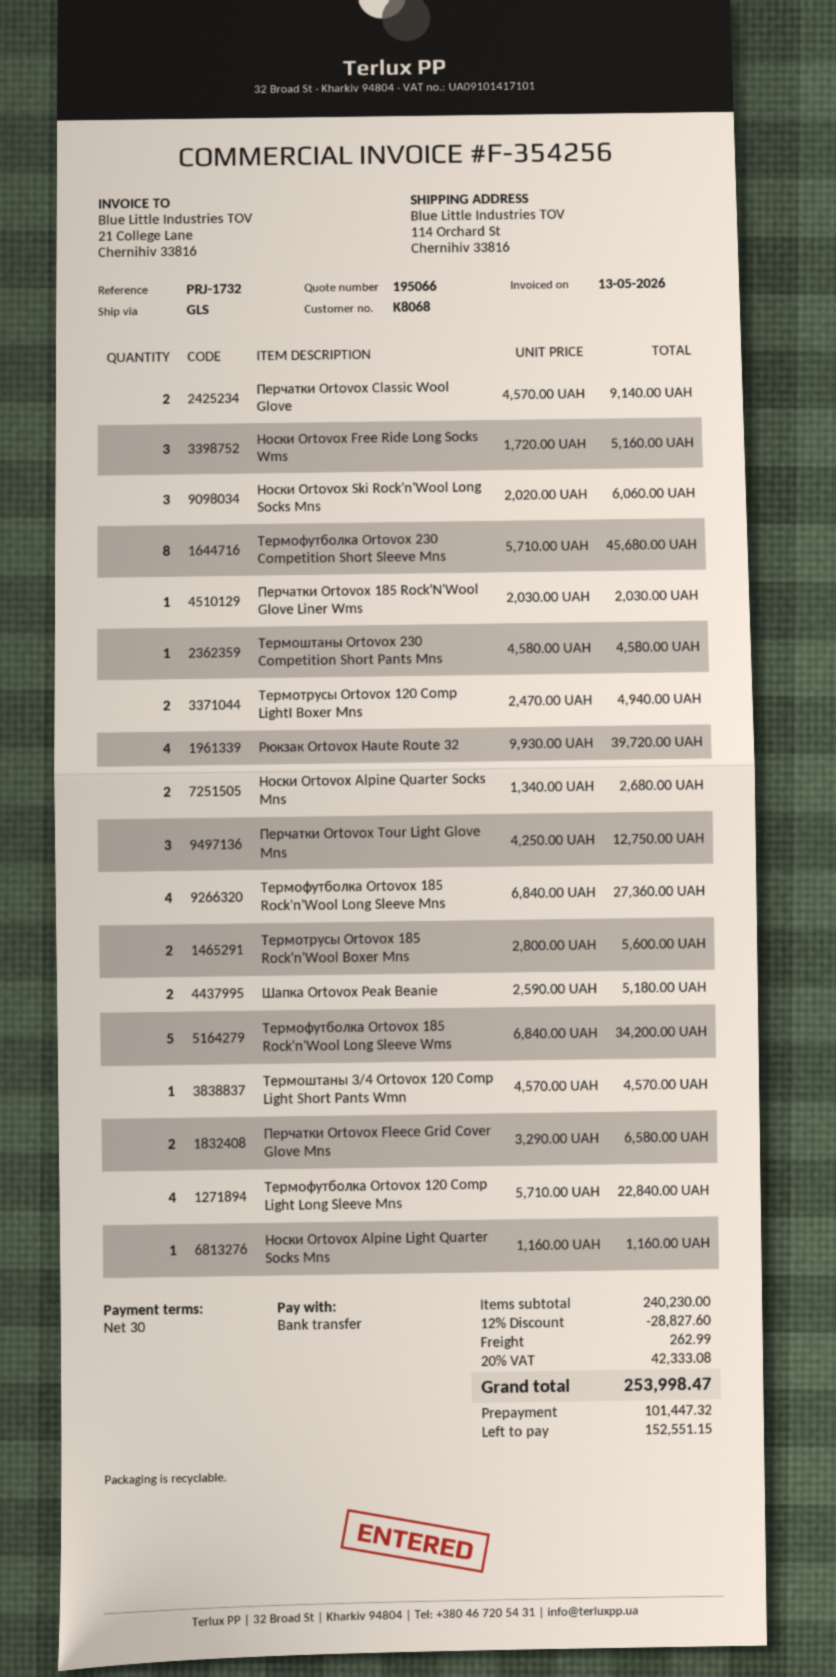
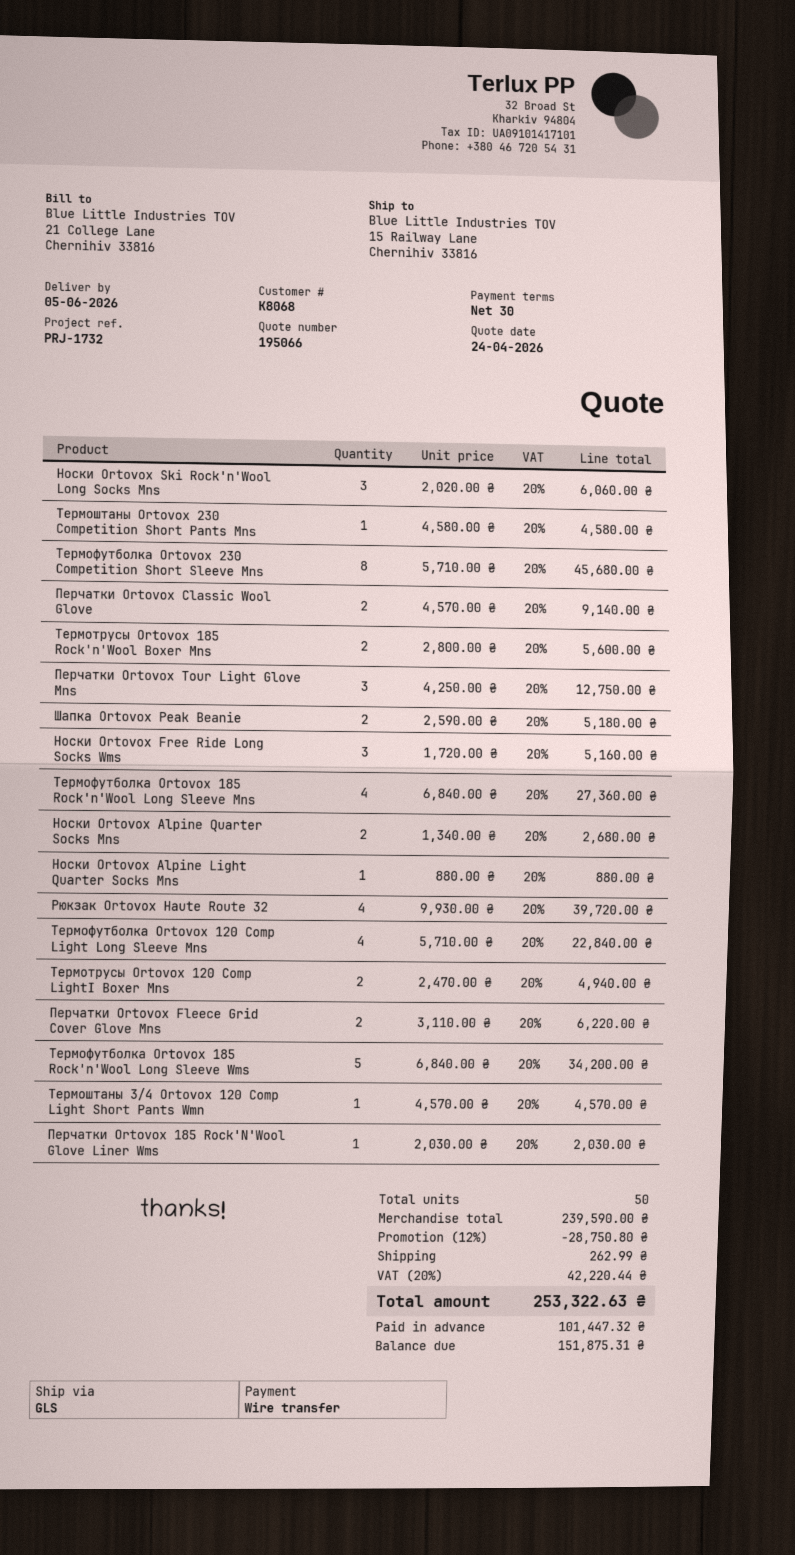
ship to: 114 Orchard St, Chernihiv 33816 -> 15 Railway Lane, Chernihiv 33816
Перчатки Ortovox Fleece Grid Cover Glove Mns: 2 x 3290.00 = 6580.00 -> 2 x 3110.00 = 6220.00
Носки Ortovox Alpine Light Quarter Socks Mns: 1 x 1160.00 = 1160.00 -> 1 x 880.00 = 880.00
subtotal: 240230.00 -> 239590.00
discount: 12% = 28827.60 -> 12% = 28750.80
tax: 20% = 42333.08 -> 20% = 42220.44
total: 253998.47 -> 253322.63
balance: 152551.15 -> 151875.31

